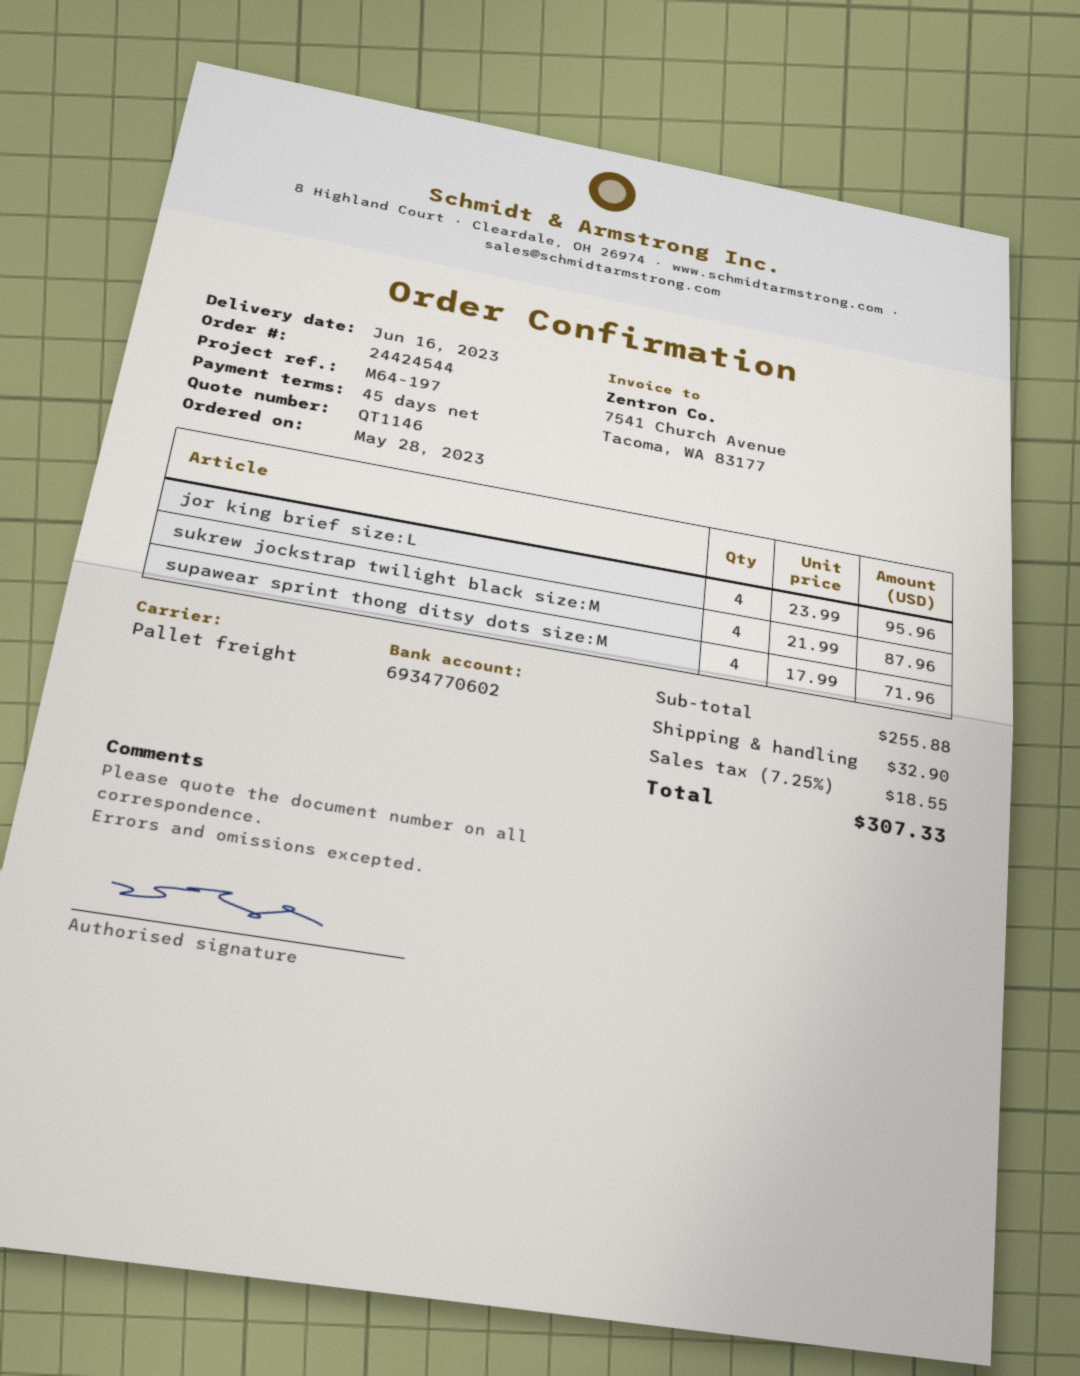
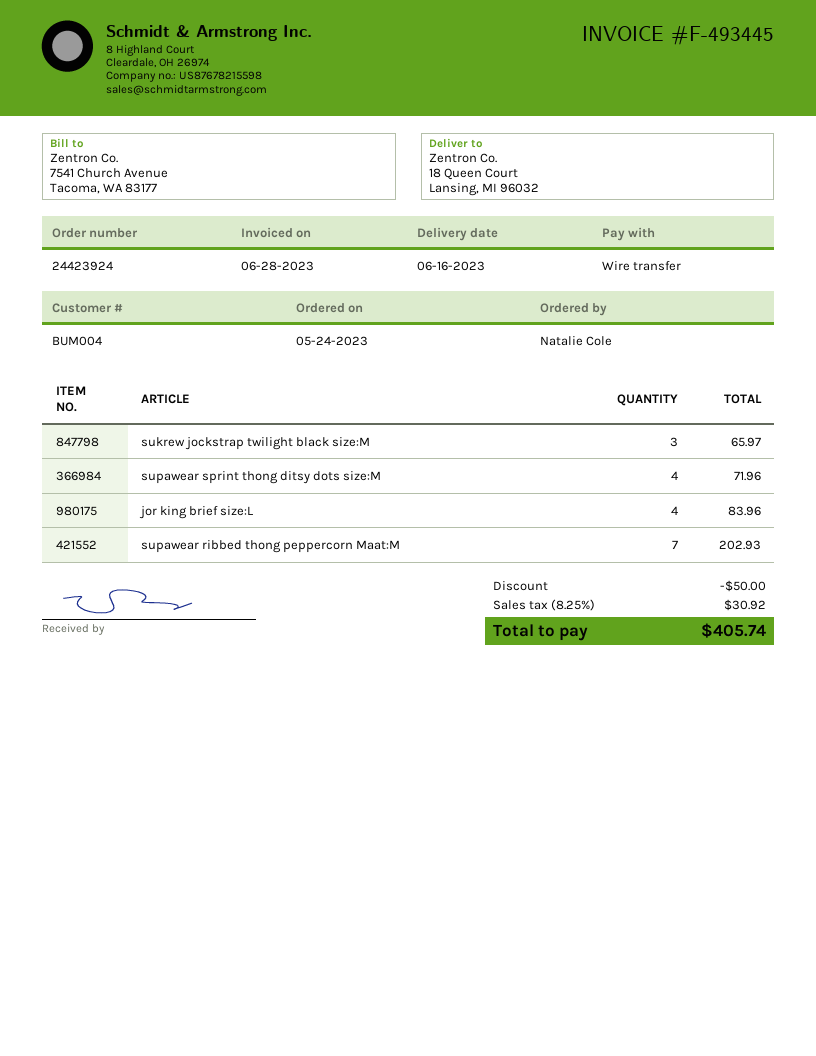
order number: 24424544 -> 24423924
order date: 2023-05-28 -> 2023-05-24
jor king brief size:L: 4 for 95.96 -> 4 for 83.96
sukrew jockstrap twilight black size:M: 4 for 87.96 -> 3 for 65.97
supawear ribbed thong peppercorn Maat:M: none -> 7 for 202.93
discount: none -> 50.00
shipping: 32.90 -> none
tax: 7.25% = 18.55 -> 8.25% = 30.92
total: 307.33 -> 405.74

